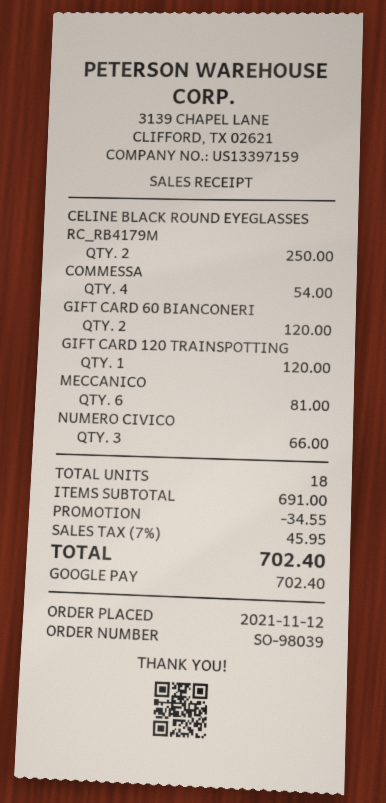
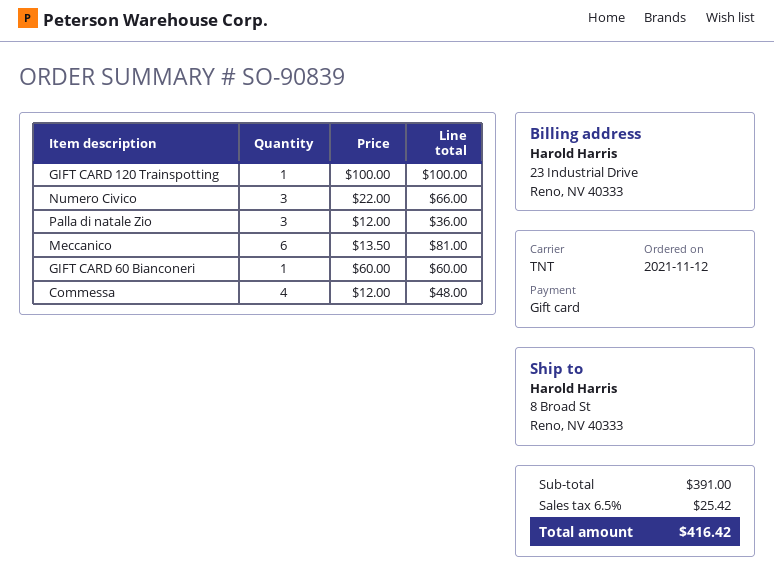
order number: SO-98039 -> SO-90839
payment method: Google Pay -> gift card
CELINE BLACK ROUND EYEGLASSES RC_RB4179M: 2 for 250.00 -> none
COMMESSA: 4 for 54.00 -> 4 for 48.00
GIFT CARD 60 BIANCONERI: 2 for 120.00 -> 1 for 60.00
GIFT CARD 120 TRAINSPOTTING: 1 for 120.00 -> 1 for 100.00
Palla di natale Zio: none -> 3 for 36.00
subtotal: 691.00 -> 391.00
discount: 34.55 -> none
tax: 7% = 45.95 -> 6.5% = 25.42
total: 702.40 -> 416.42

